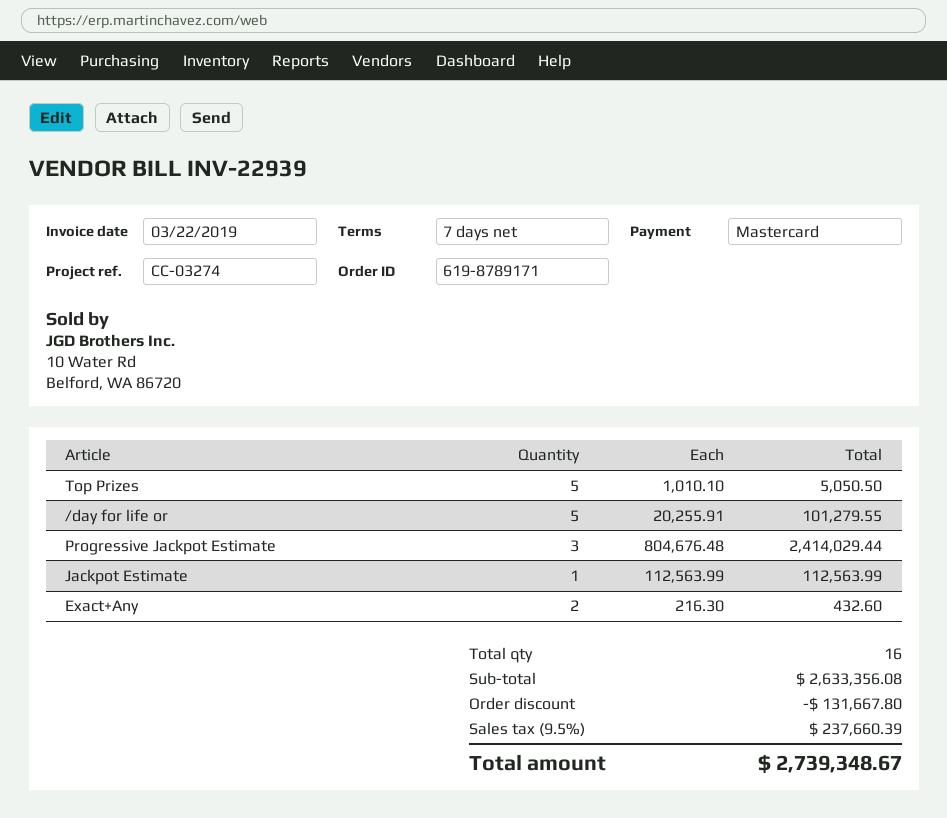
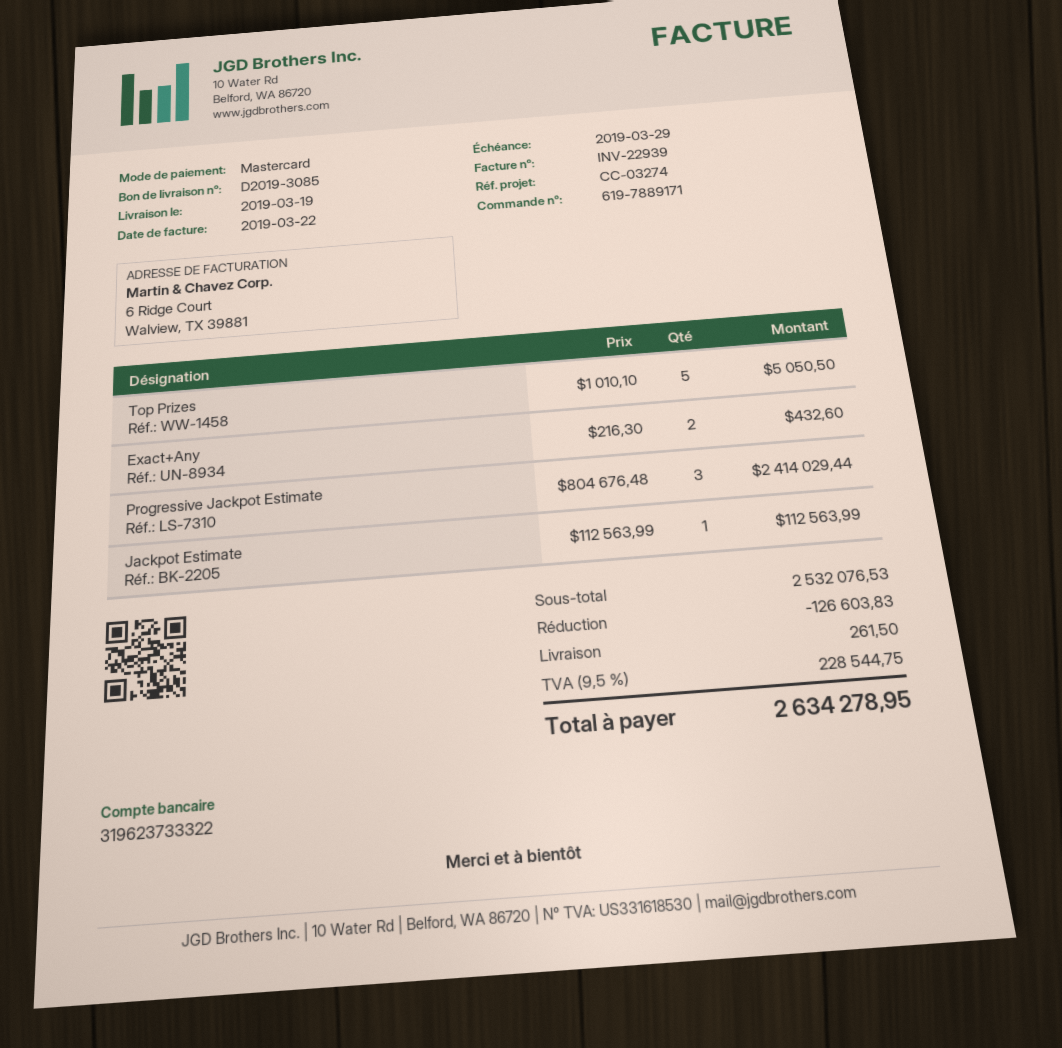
order number: 619-8789171 -> 619-7889171
/day for life or: 5 x 20255.91 = 101279.55 -> none
subtotal: 2633356.08 -> 2532076.53
discount: 131667.80 -> 126603.83
shipping: none -> 261.50
tax: 9.5% = 237660.39 -> 9.5% = 228544.75
total: 2739348.67 -> 2634278.95

